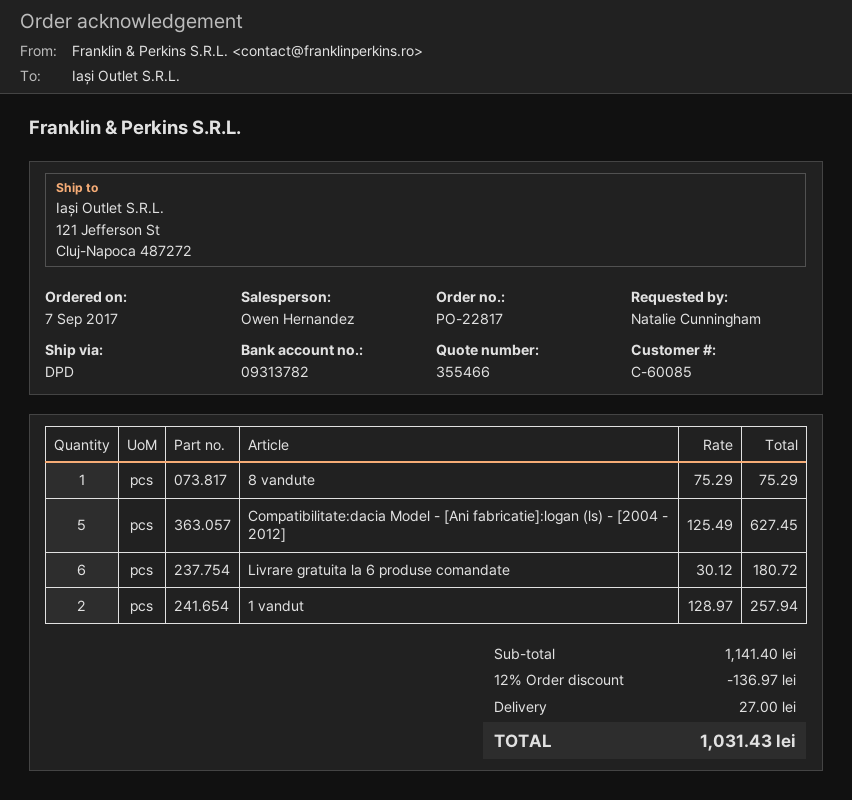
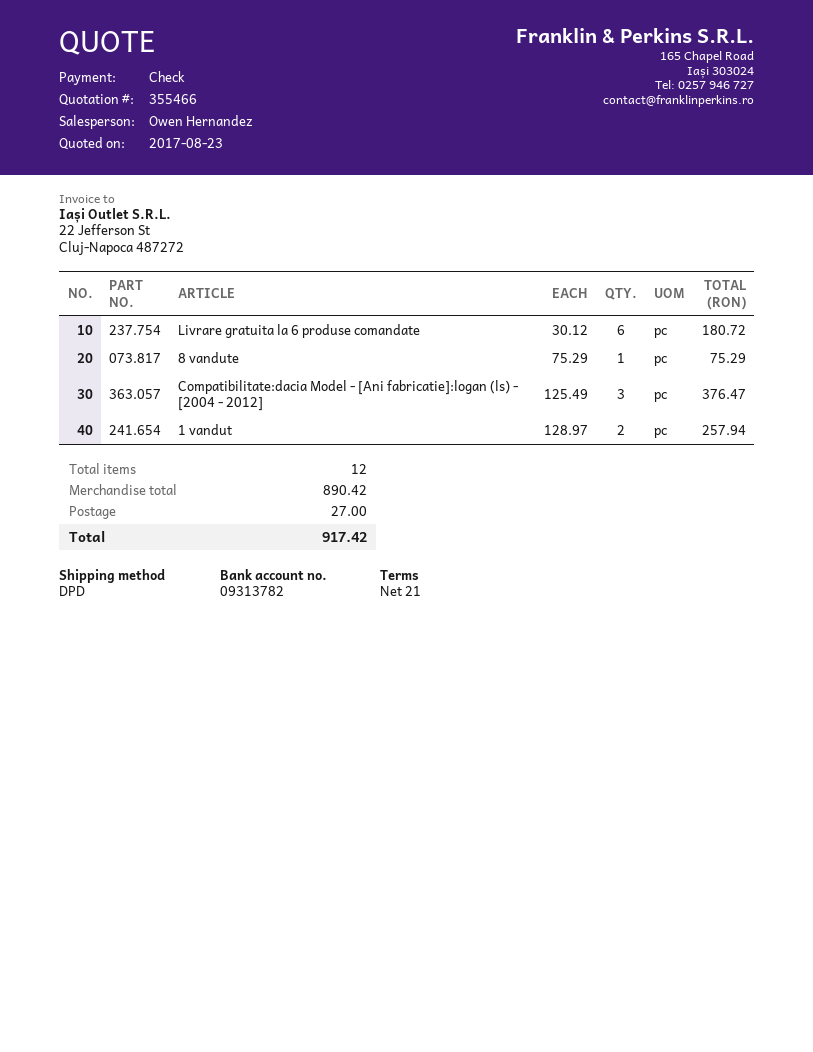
Compatibilitate:dacia Model - [Ani fabricatie]:logan (ls) - [2004 - 2012]: 5 x 125.49 = 627.45 -> 3 x 125.49 = 376.47
subtotal: 1141.40 -> 890.42
discount: 12% = 136.97 -> none
total: 1031.43 -> 917.42

